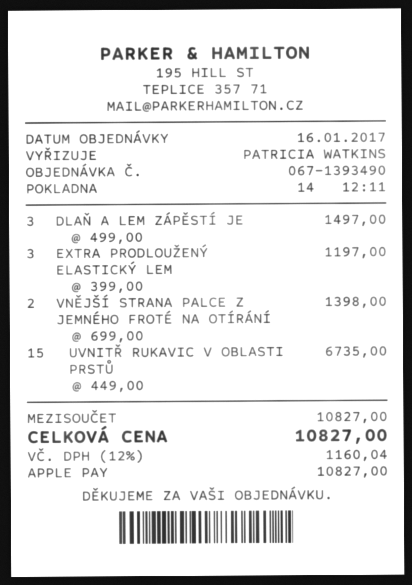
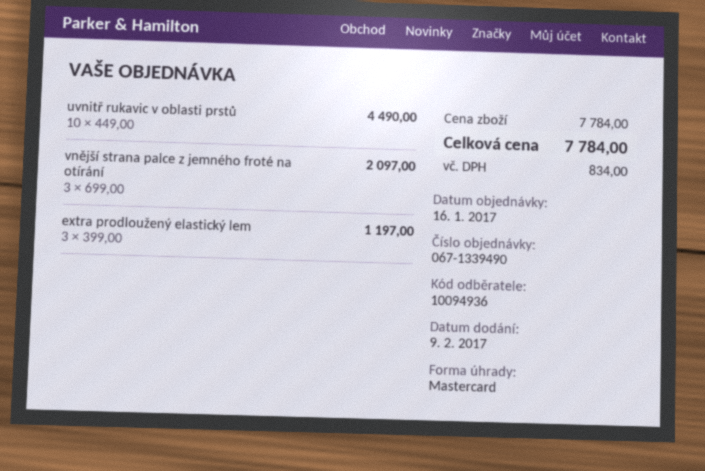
order number: 067-1393490 -> 067-1339490
payment method: Apple Pay -> Mastercard
DLAŇ A LEM ZÁPĚSTÍ JE: 3 x 499.00 = 1497.00 -> none
VNĚJŠÍ STRANA PALCE Z JEMNÉHO FROTÉ NA OTÍRÁNÍ: 2 x 699.00 = 1398.00 -> 3 x 699.00 = 2097.00
UVNITŘ RUKAVIC V OBLASTI PRSTŮ: 15 x 449.00 = 6735.00 -> 10 x 449.00 = 4490.00
subtotal: 10827.00 -> 7784.00
tax: 1160.04 -> 834.00
total: 10827.00 -> 7784.00

